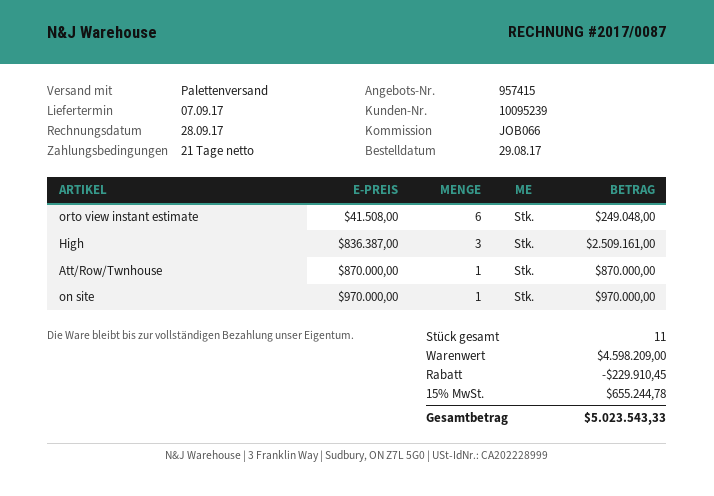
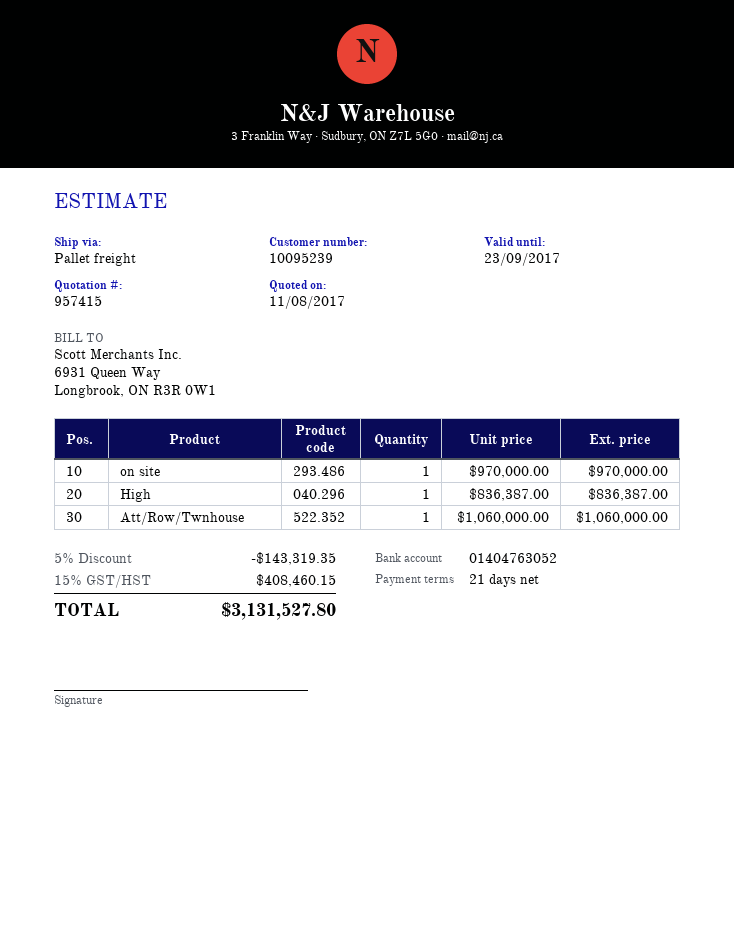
orto view instant estimate: 6 x 41508.00 = 249048.00 -> none
High: 3 x 836387.00 = 2509161.00 -> 1 x 836387.00 = 836387.00
Att/Row/Twnhouse: 1 x 870000.00 = 870000.00 -> 1 x 1060000.00 = 1060000.00
discount: 229910.45 -> 143319.35
tax: 15% = 655244.78 -> 15% = 408460.15
total: 5023543.33 -> 3131527.80

